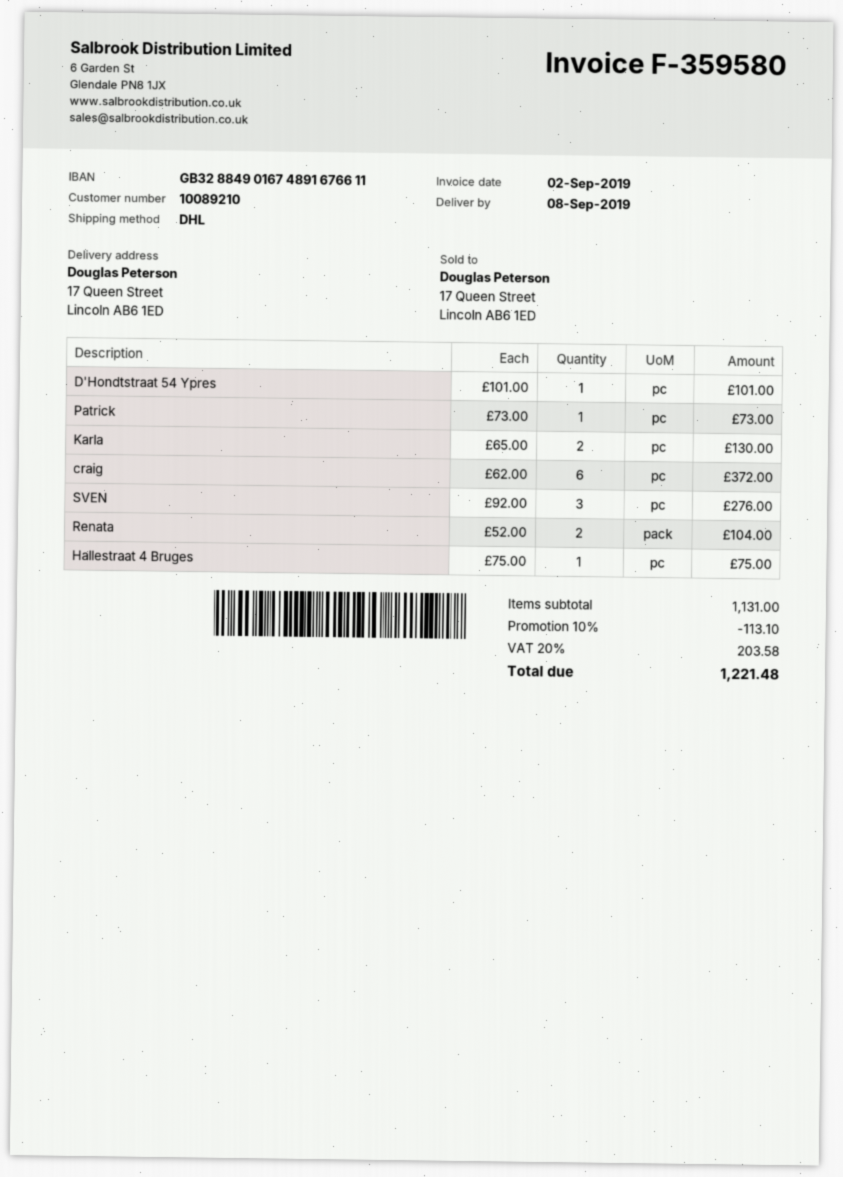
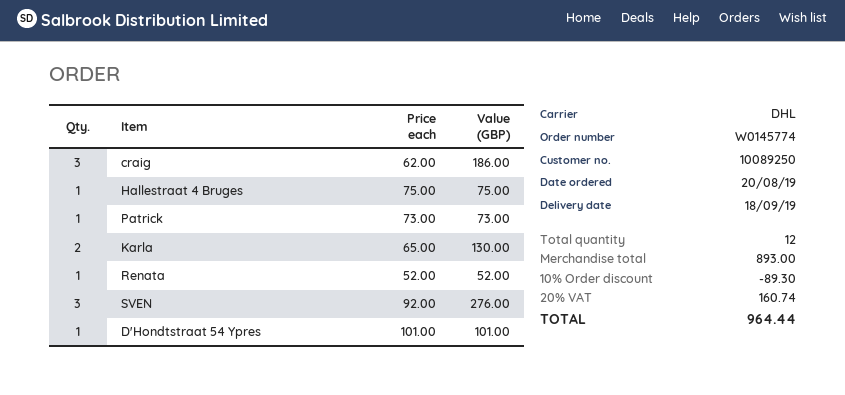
delivery date: 2019-09-08 -> 2019-09-18
customer number: 10089210 -> 10089250
craig: 6 x 62.00 = 372.00 -> 3 x 62.00 = 186.00
Renata: 2 x 52.00 = 104.00 -> 1 x 52.00 = 52.00
subtotal: 1131.00 -> 893.00
discount: 10% = 113.10 -> 10% = 89.30
tax: 20% = 203.58 -> 20% = 160.74
total: 1221.48 -> 964.44

